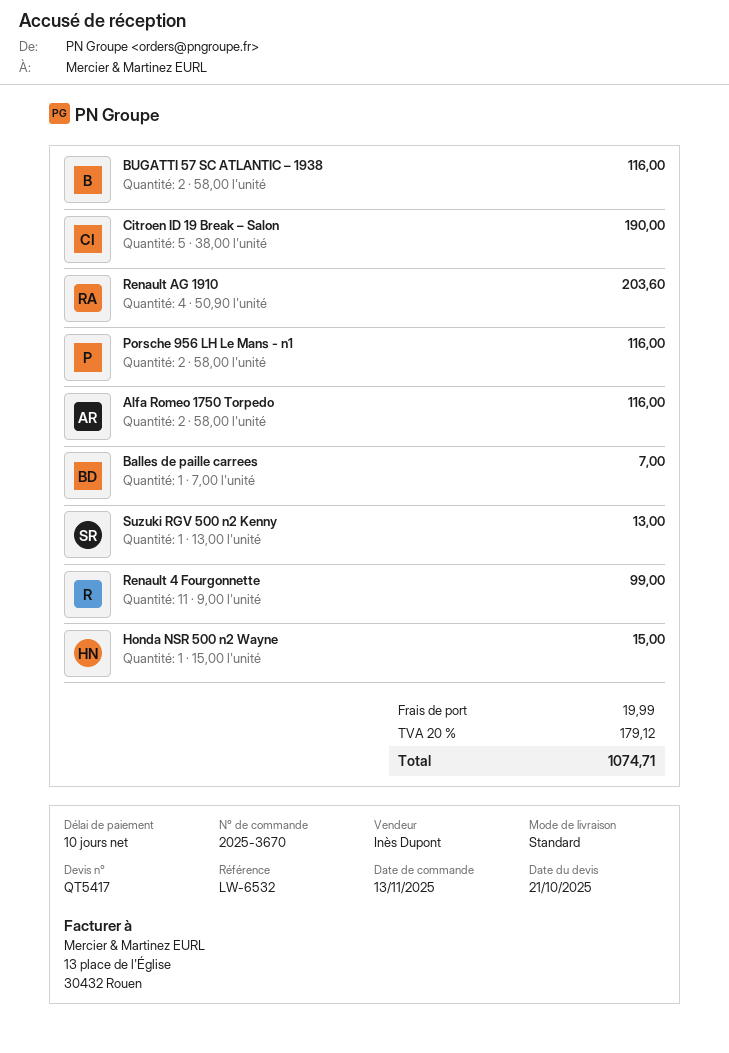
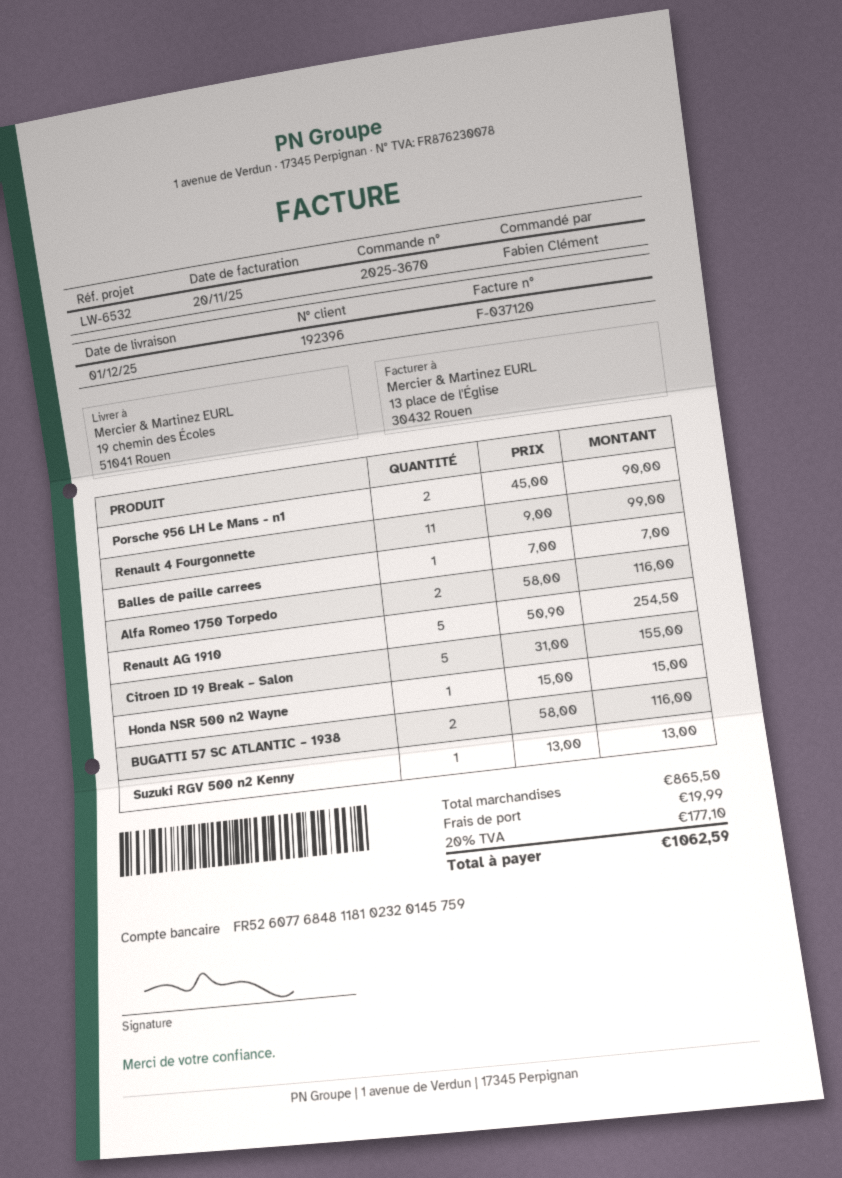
Citroen ID 19 Break – Salon: 5 x 38.00 = 190.00 -> 5 x 31.00 = 155.00
Renault AG 1910: 4 x 50.90 = 203.60 -> 5 x 50.90 = 254.50
Porsche 956 LH Le Mans - n1: 2 x 58.00 = 116.00 -> 2 x 45.00 = 90.00
tax: 20% = 179.12 -> 20% = 177.10
total: 1074.71 -> 1062.59

